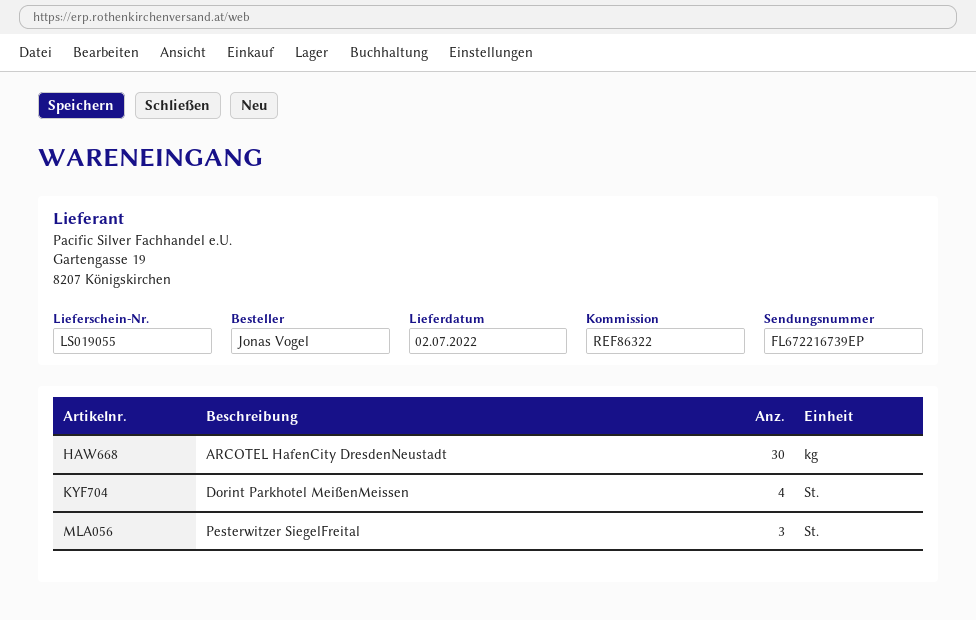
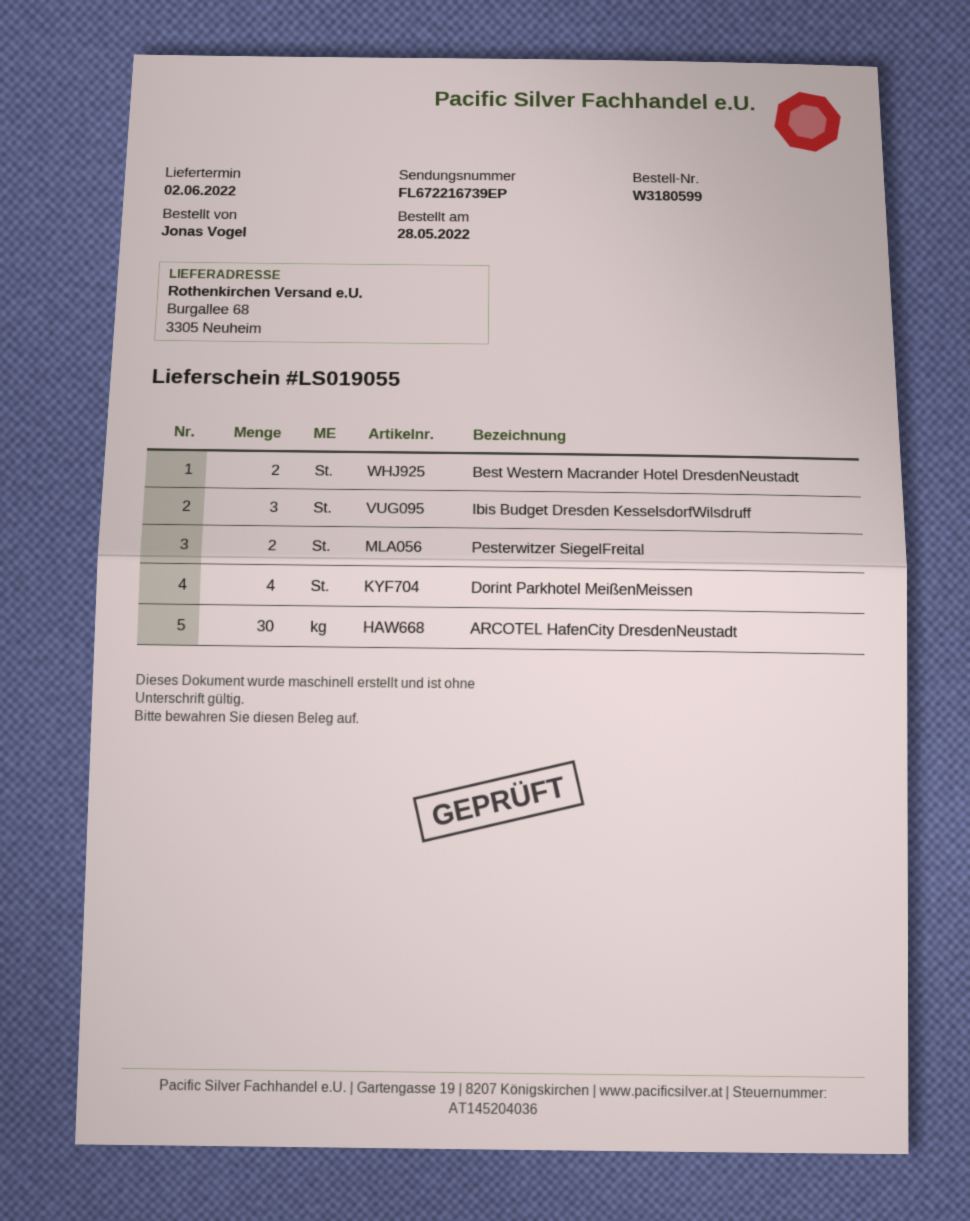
delivery date: 2022-07-02 -> 2022-06-02
Pesterwitzer SiegelFreital: 3 -> 2
Best Western Macrander Hotel DresdenNeustadt: none -> 2
Ibis Budget Dresden KesselsdorfWilsdruff: none -> 3

